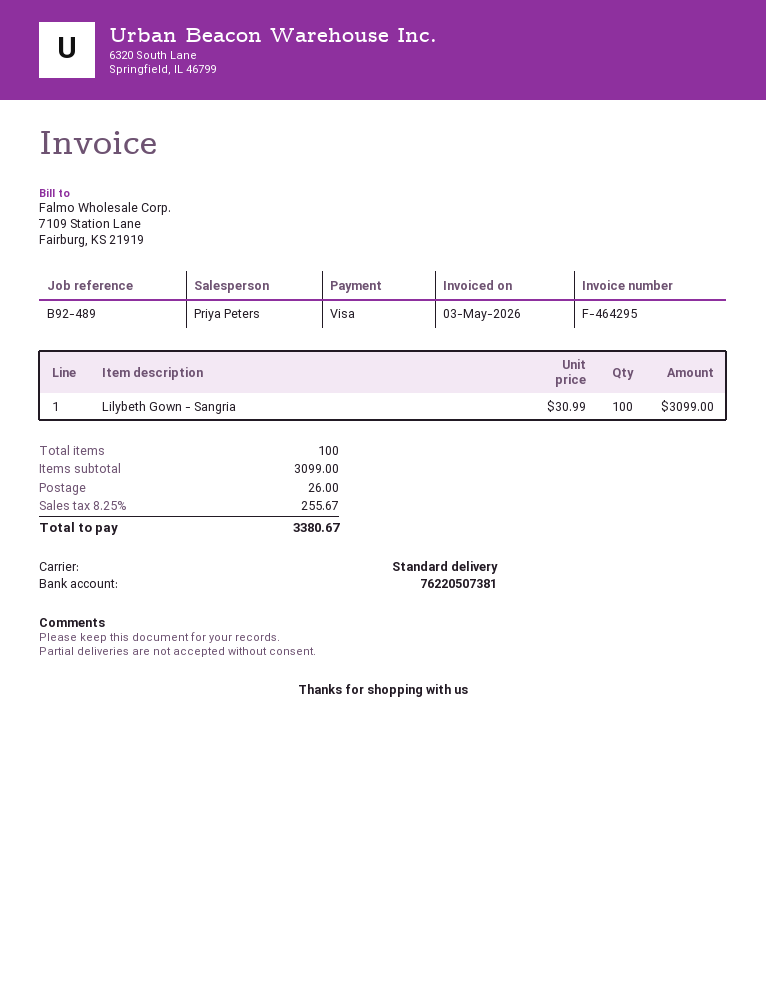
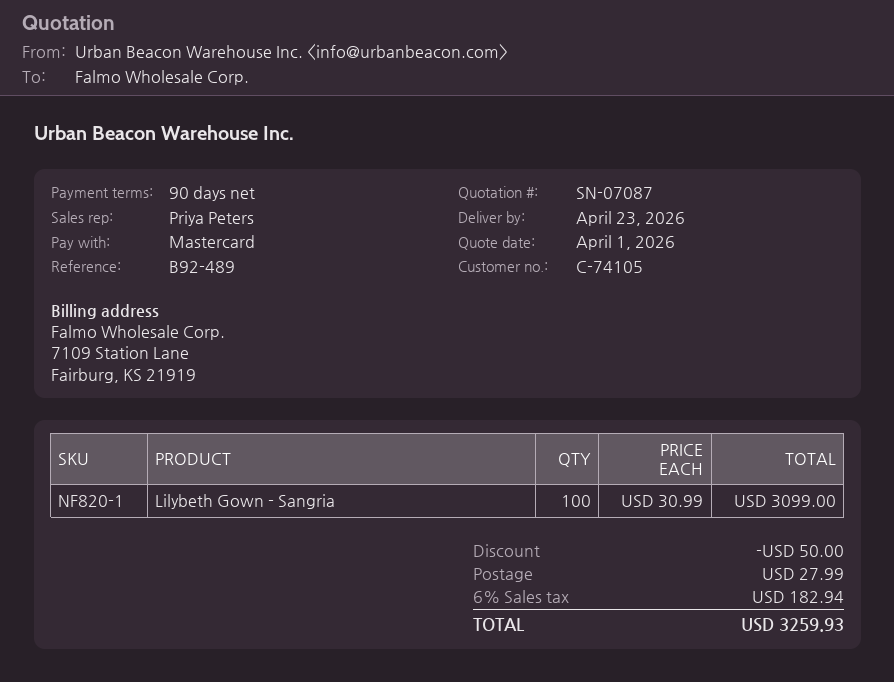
payment method: Visa -> Mastercard
discount: none -> 50.00
shipping: 26.00 -> 27.99
tax: 8.25% = 255.67 -> 6% = 182.94
total: 3380.67 -> 3259.93

